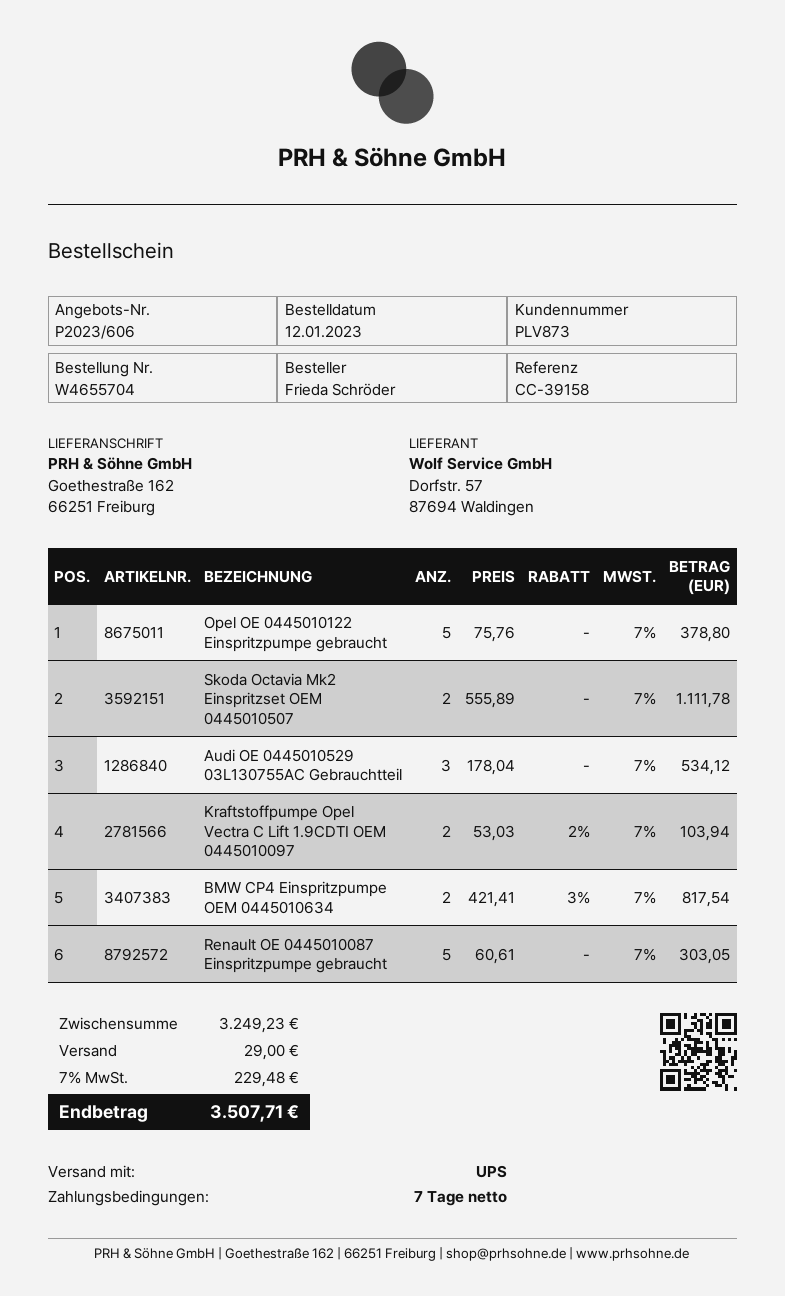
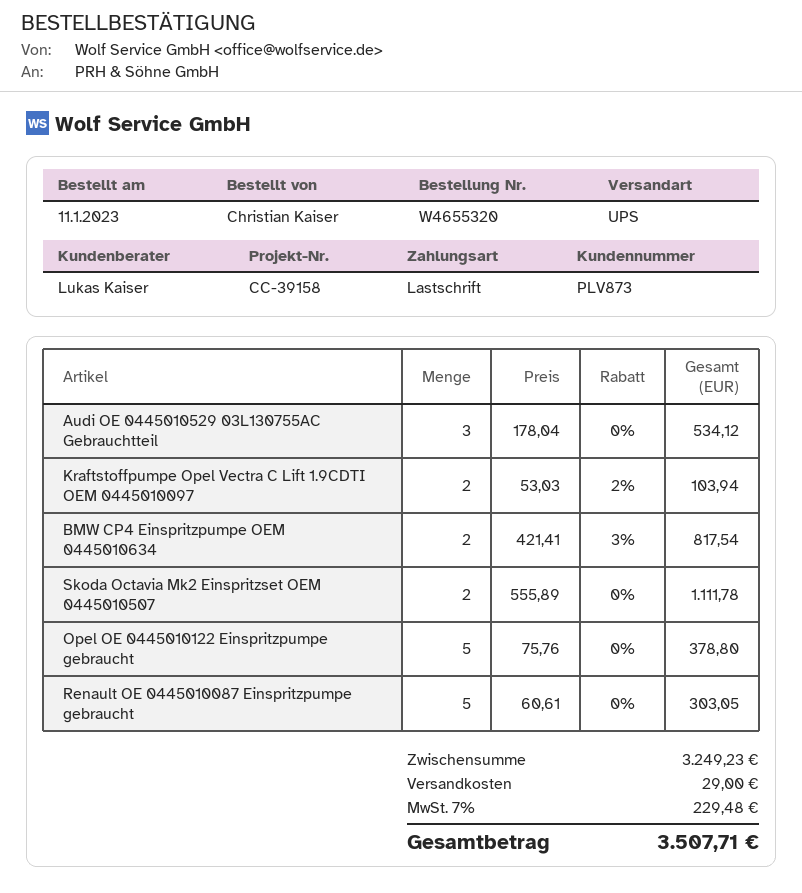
order number: W4655704 -> W4655320
order date: 2023-01-12 -> 2023-01-11
ordered by: Frieda Schröder -> Christian Kaiser

